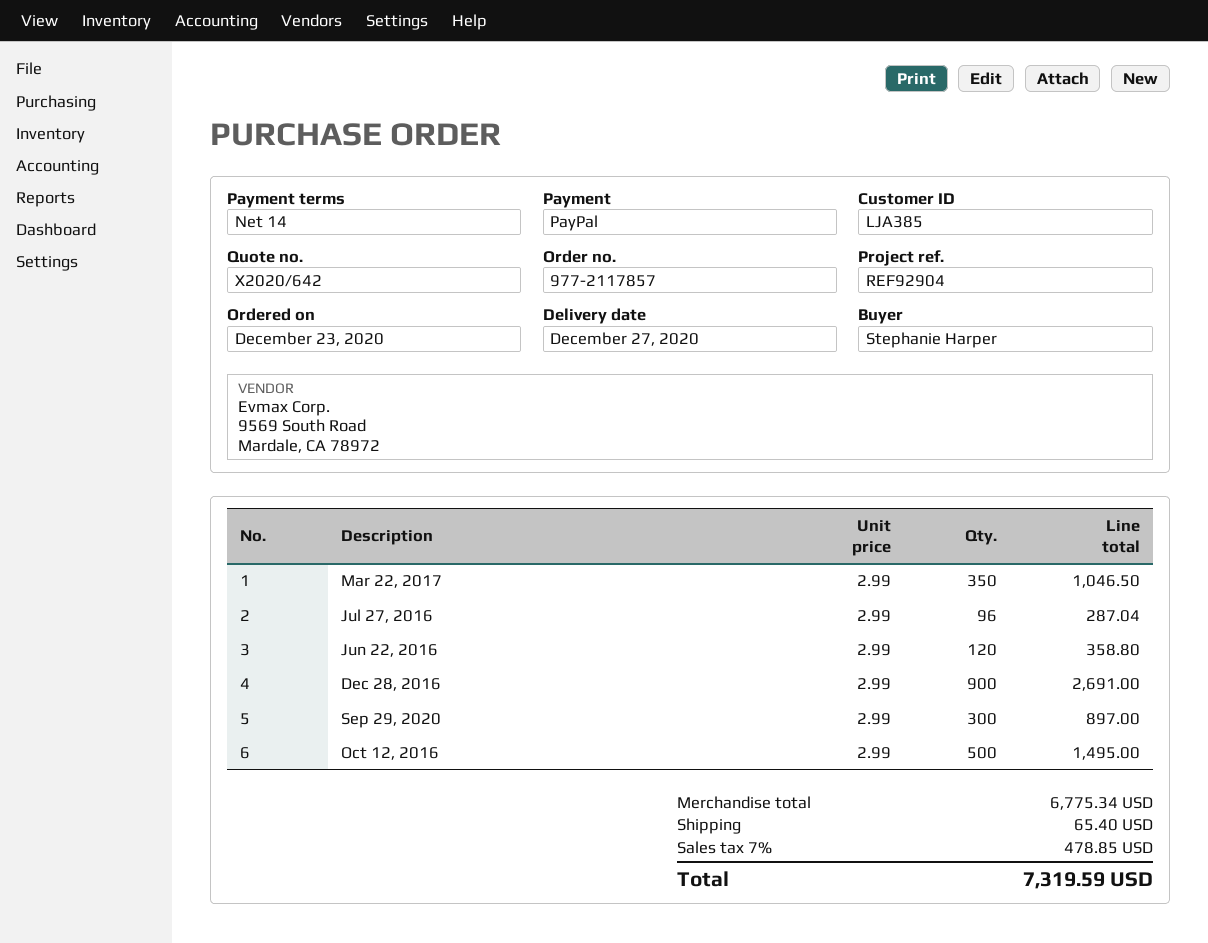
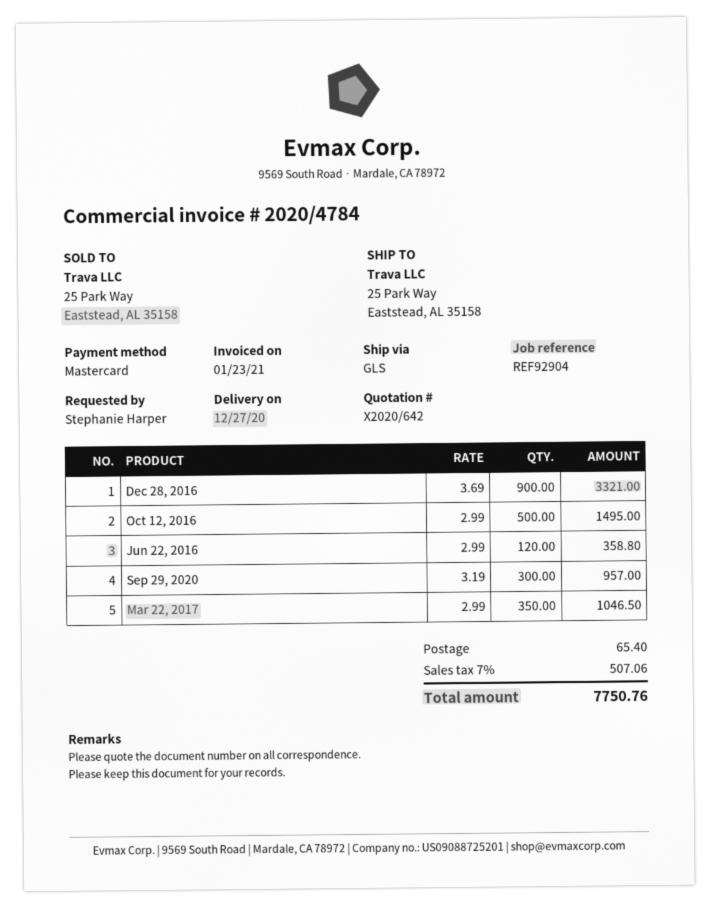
payment method: PayPal -> Mastercard
Jul 27, 2016: 96 x 2.99 = 287.04 -> none
Dec 28, 2016: 900 x 2.99 = 2691.00 -> 900 x 3.69 = 3321.00
Sep 29, 2020: 300 x 2.99 = 897.00 -> 300 x 3.19 = 957.00
tax: 7% = 478.85 -> 7% = 507.06
total: 7319.59 -> 7750.76

